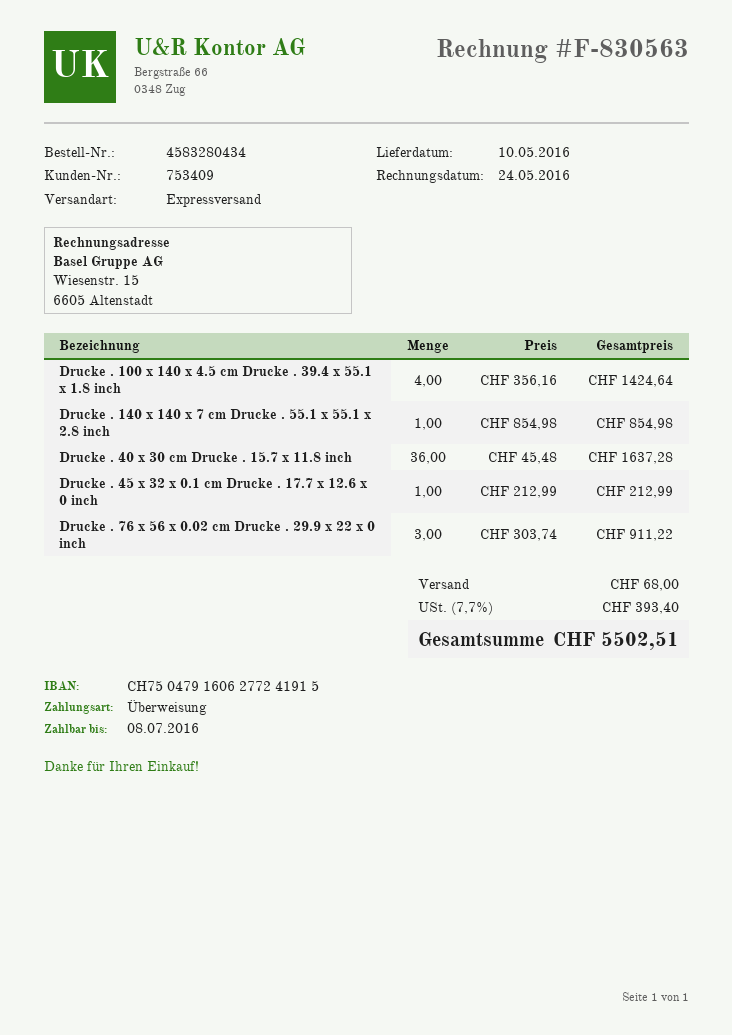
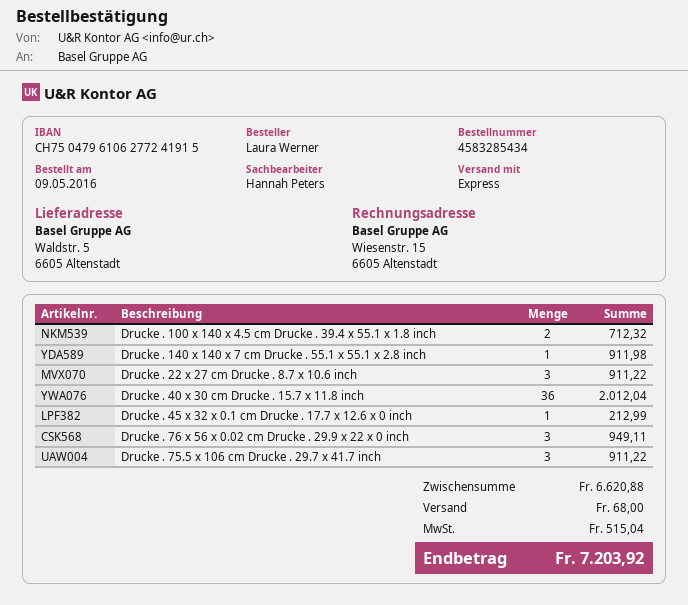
order number: 4583280434 -> 4583285434
bank account: CH7504791606277241915 -> CH7504796106277241915
Drucke . 100 x 140 x 4.5 cm Drucke . 39.4 x 55.1 x 1.8 inch: 4 for 1424.64 -> 2 for 712.32
Drucke . 140 x 140 x 7 cm Drucke . 55.1 x 55.1 x 2.8 inch: 1 for 854.98 -> 1 for 911.98
Drucke . 40 x 30 cm Drucke . 15.7 x 11.8 inch: 36 for 1637.28 -> 36 for 2012.04
Drucke . 76 x 56 x 0.02 cm Drucke . 29.9 x 22 x 0 inch: 3 for 911.22 -> 3 for 949.11
Drucke . 22 x 27 cm Drucke . 8.7 x 10.6 inch: none -> 3 for 911.22
Drucke . 75.5 x 106 cm Drucke . 29.7 x 41.7 inch: none -> 3 for 911.22
tax: 393.40 -> 515.04
total: 5502.51 -> 7203.92

